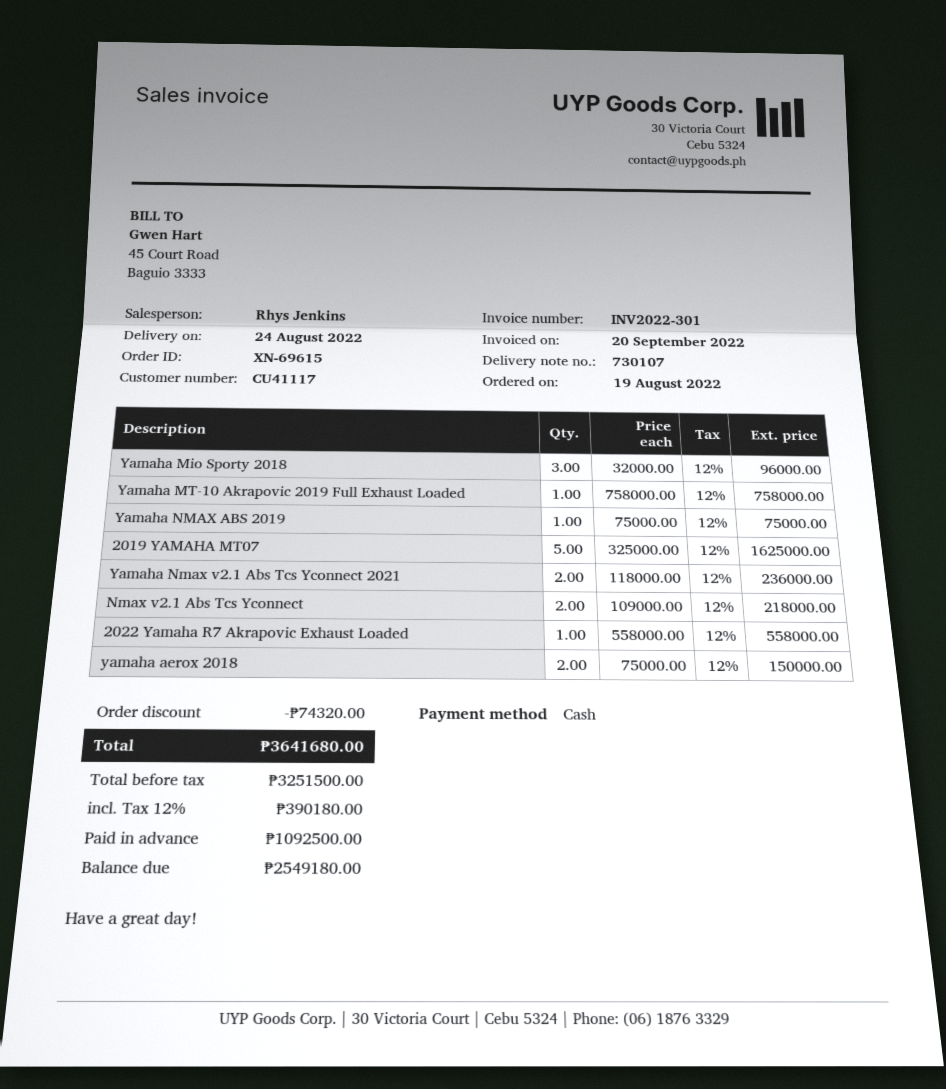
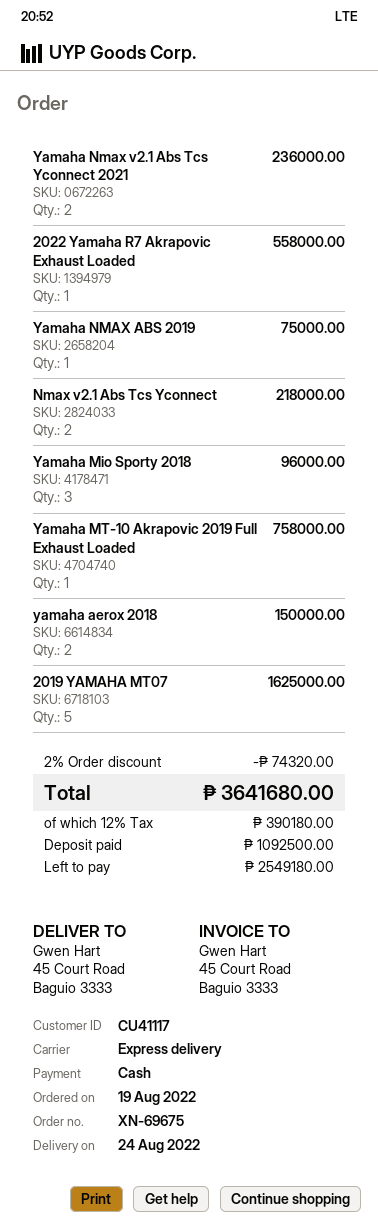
order number: XN-69615 -> XN-69675

